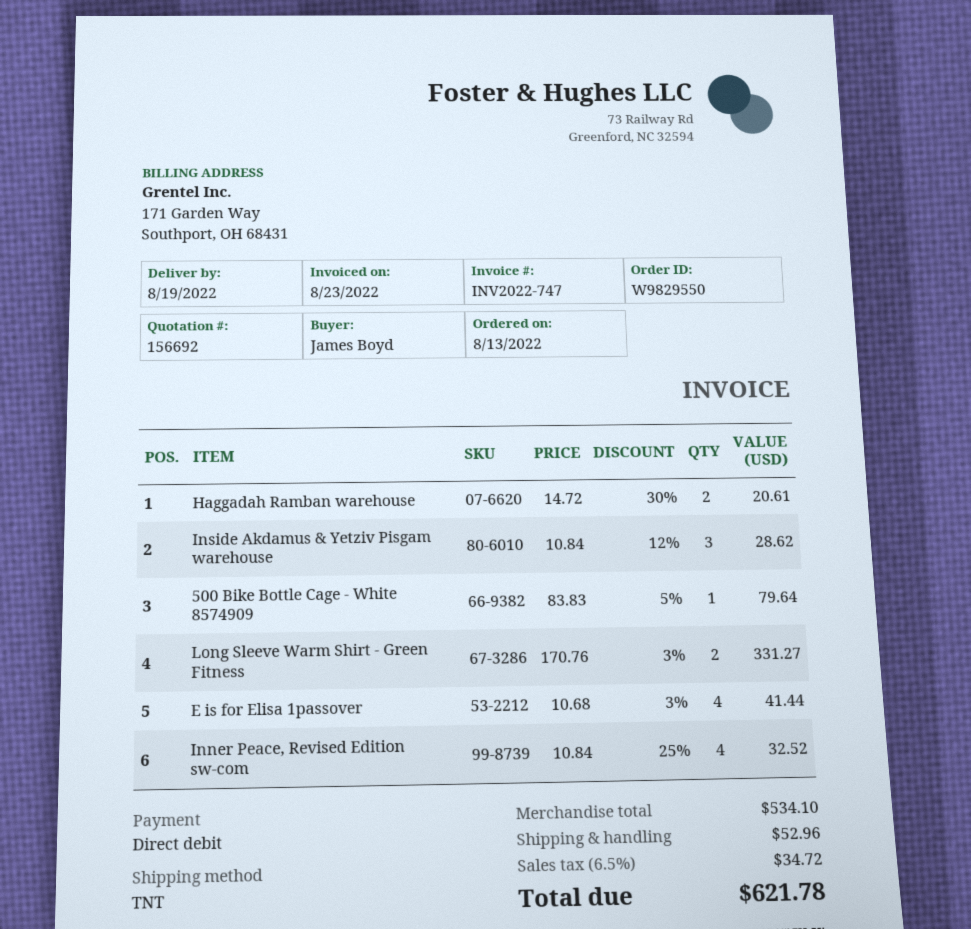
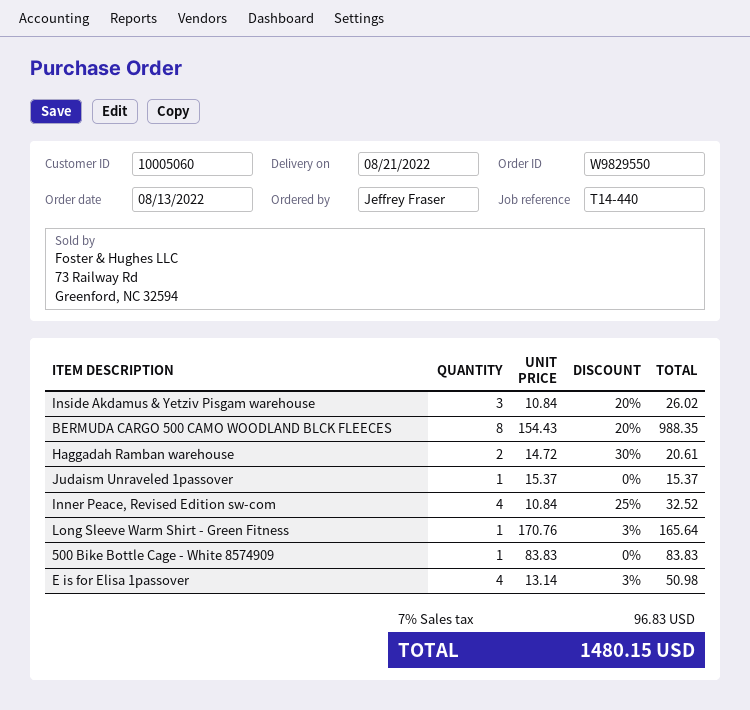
delivery date: 2022-08-19 -> 2022-08-21
ordered by: James Boyd -> Jeffrey Fraser
Inside Akdamus & Yetziv Pisgam warehouse: 3 x 10.84 - 12% = 28.62 -> 3 x 10.84 - 20% = 26.02
500 Bike Bottle Cage - White 8574909: 1 x 83.83 - 5% = 79.64 -> 1 x 83.83 = 83.83
Long Sleeve Warm Shirt - Green Fitness: 2 x 170.76 - 3% = 331.27 -> 1 x 170.76 - 3% = 165.64
E is for Elisa 1passover: 4 x 10.68 - 3% = 41.44 -> 4 x 13.14 - 3% = 50.98
BERMUDA CARGO 500 CAMO WOODLAND BLCK FLEECES: none -> 8 x 154.43 - 20% = 988.35
Judaism Unraveled 1passover: none -> 1 x 15.37 = 15.37
shipping: 52.96 -> none
tax: 6.5% = 34.72 -> 7% = 96.83
total: 621.78 -> 1480.15

